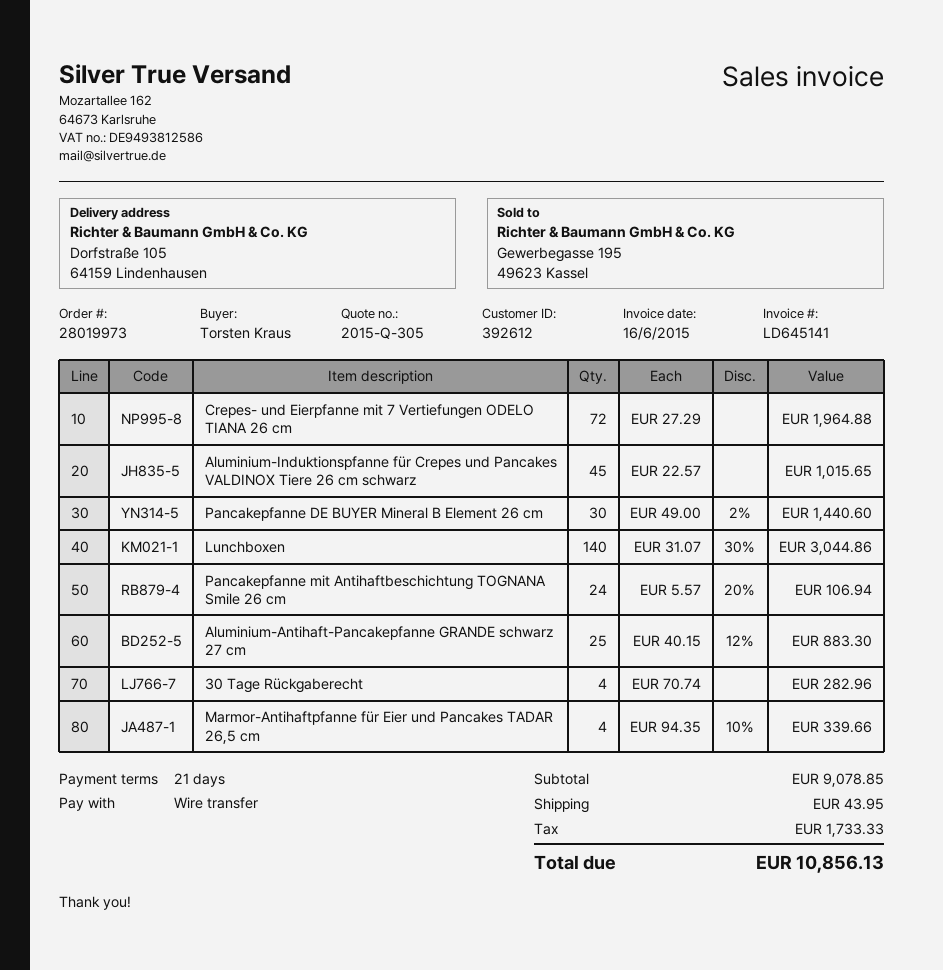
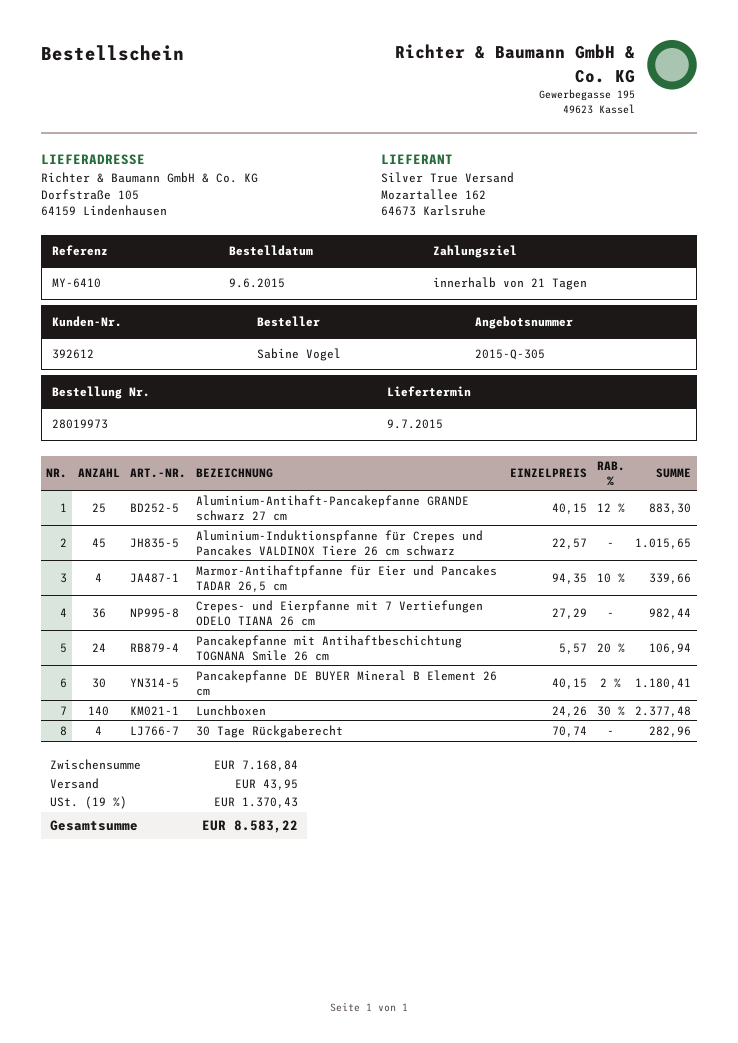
ordered by: Torsten Kraus -> Sabine Vogel
Crepes- und Eierpfanne mit 7 Vertiefungen ODELO TIANA 26 cm: 72 x 27.29 = 1964.88 -> 36 x 27.29 = 982.44
Pancakepfanne DE BUYER Mineral B Element 26 cm: 30 x 49.00 - 2% = 1440.60 -> 30 x 40.15 - 2% = 1180.41
Lunchboxen: 140 x 31.07 - 30% = 3044.86 -> 140 x 24.26 - 30% = 2377.48
subtotal: 9078.85 -> 7168.84
tax: 1733.33 -> 1370.43
total: 10856.13 -> 8583.22

